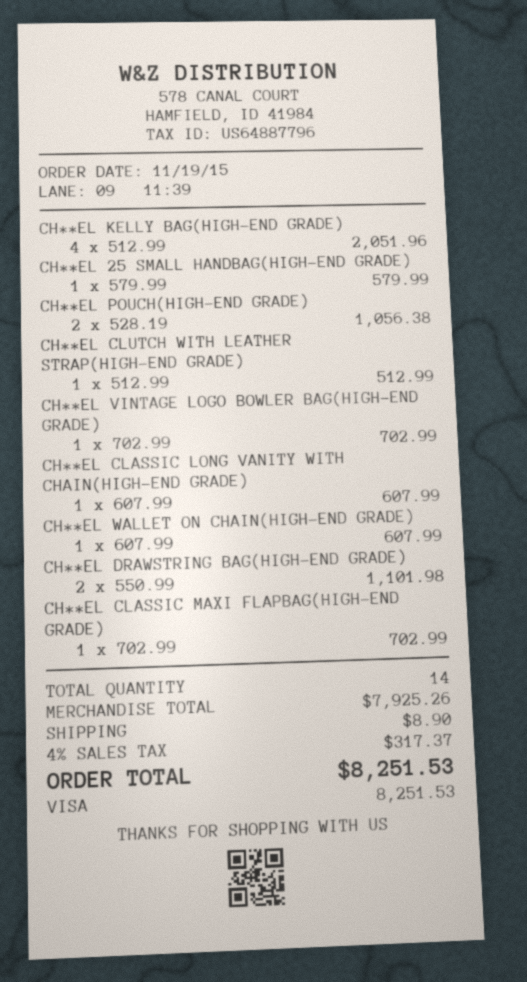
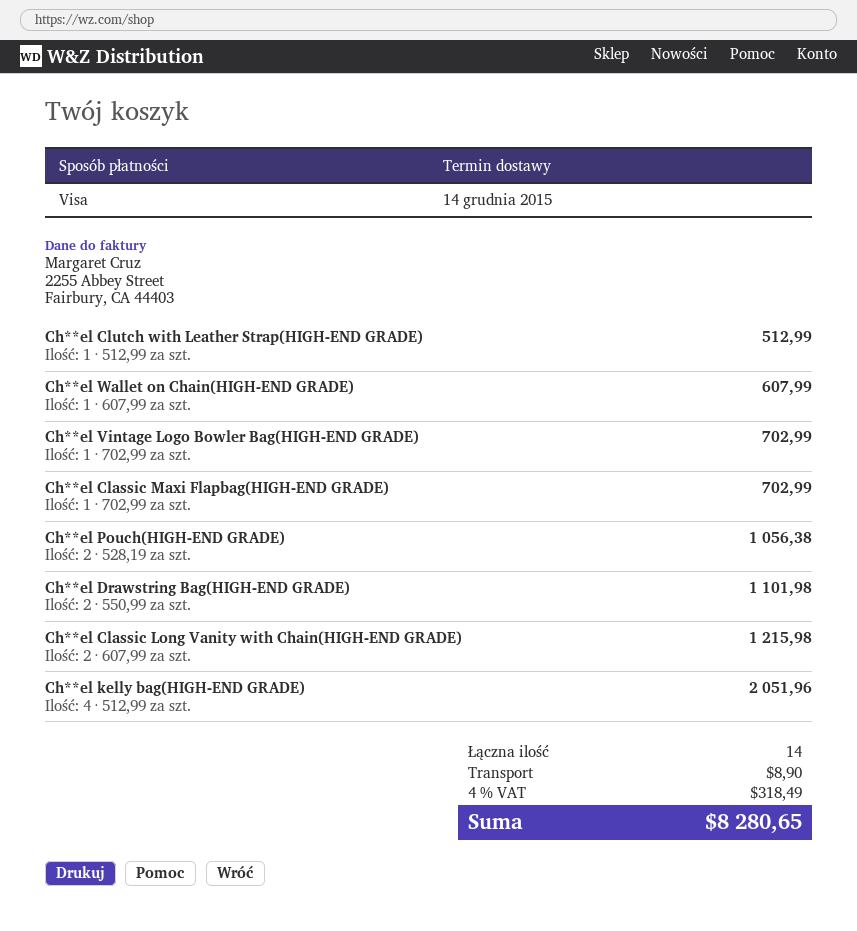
CH**EL 25 SMALL HANDBAG(HIGH-END GRADE): 1 x 579.99 = 579.99 -> none
CH**EL CLASSIC LONG VANITY WITH CHAIN(HIGH-END GRADE): 1 x 607.99 = 607.99 -> 2 x 607.99 = 1215.98
tax: 4% = 317.37 -> 4% = 318.49
total: 8251.53 -> 8280.65

